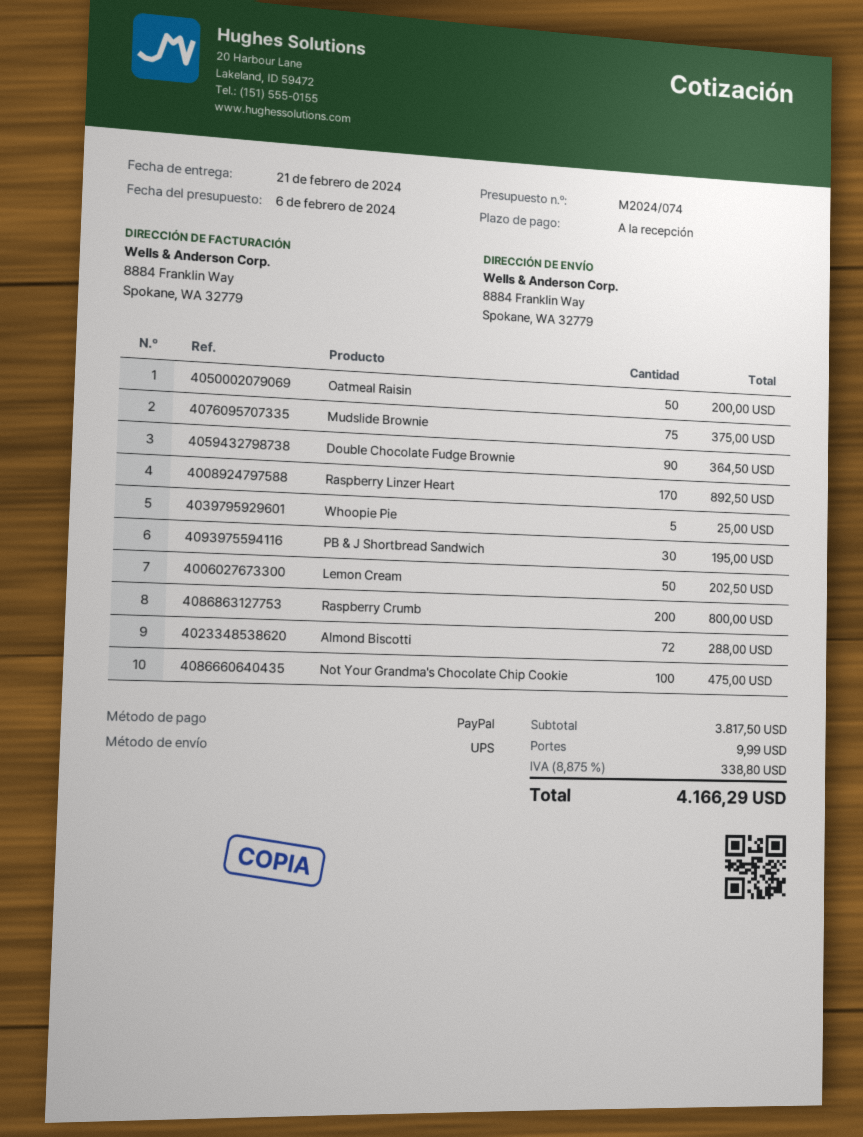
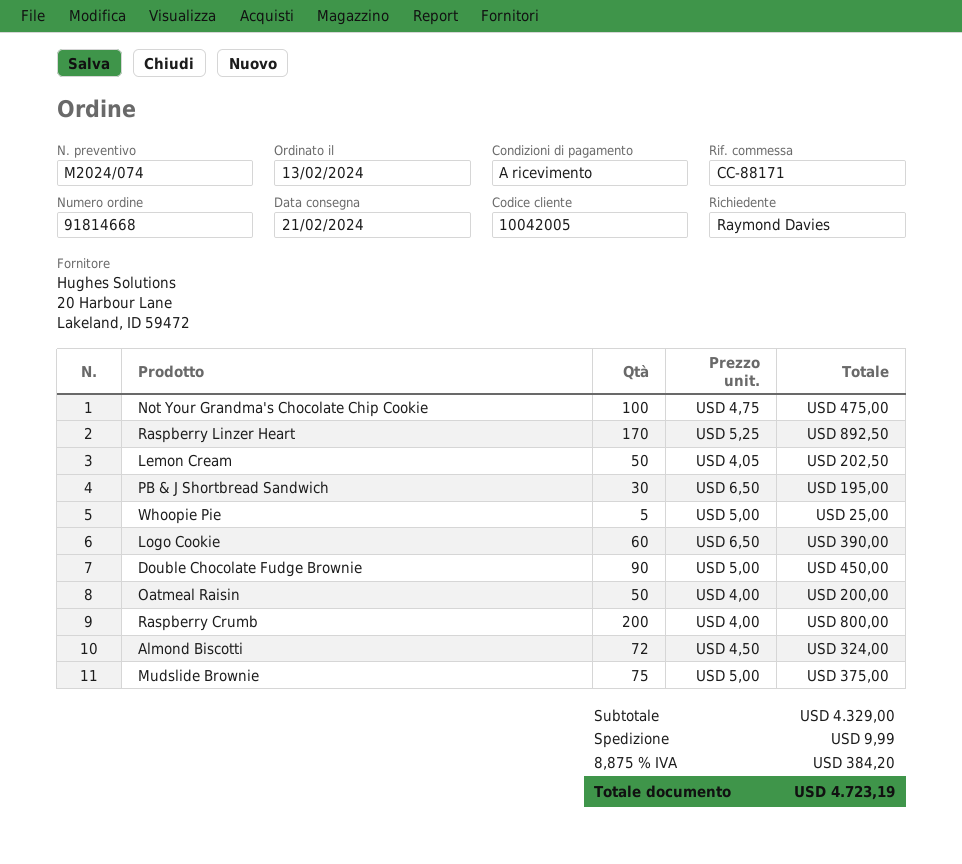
Double Chocolate Fudge Brownie: 90 for 364.50 -> 90 for 450.00
Almond Biscotti: 72 for 288.00 -> 72 for 324.00
Logo Cookie: none -> 60 for 390.00
subtotal: 3817.50 -> 4329.00
tax: 8.875% = 338.80 -> 8.875% = 384.20
total: 4166.29 -> 4723.19

